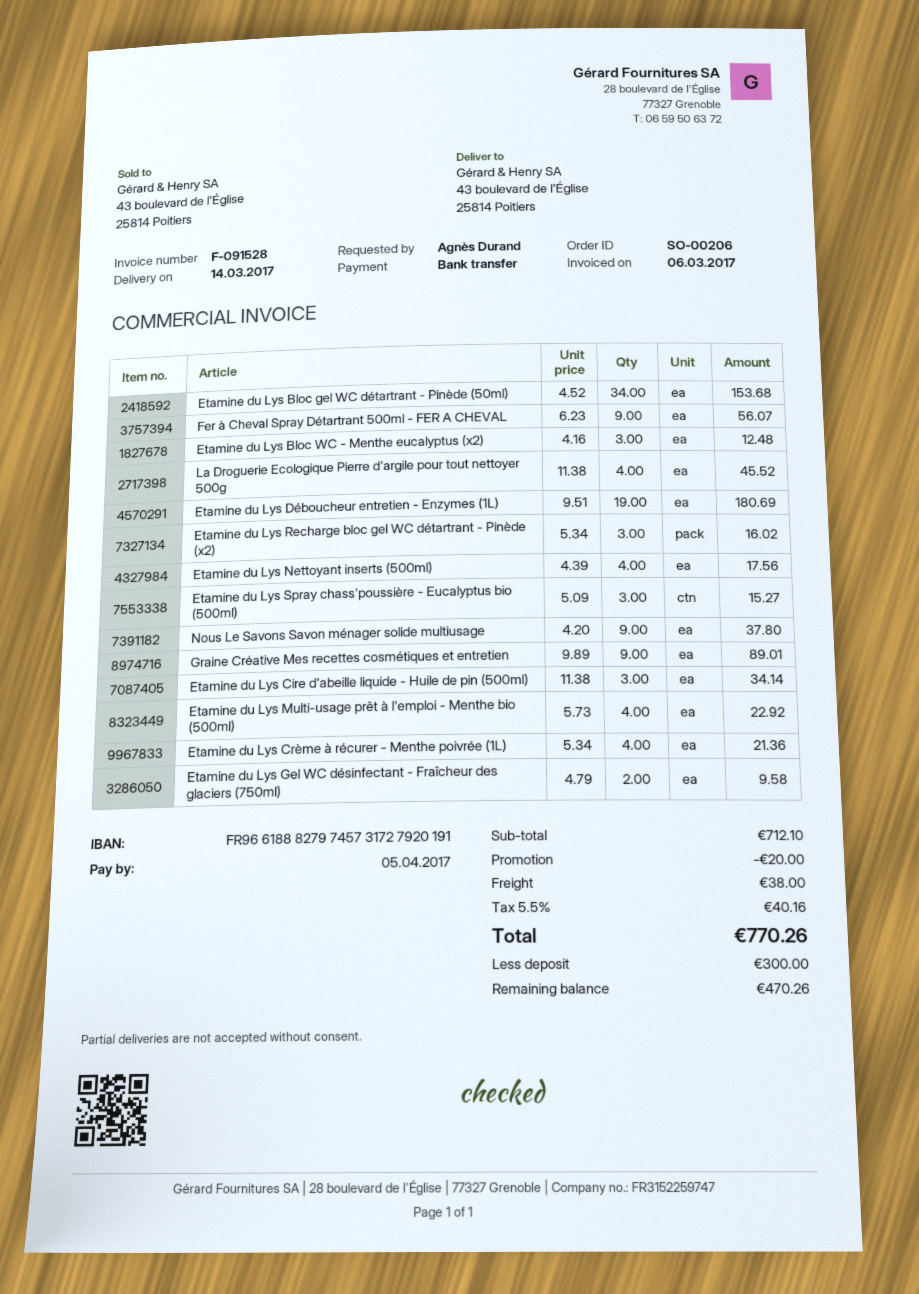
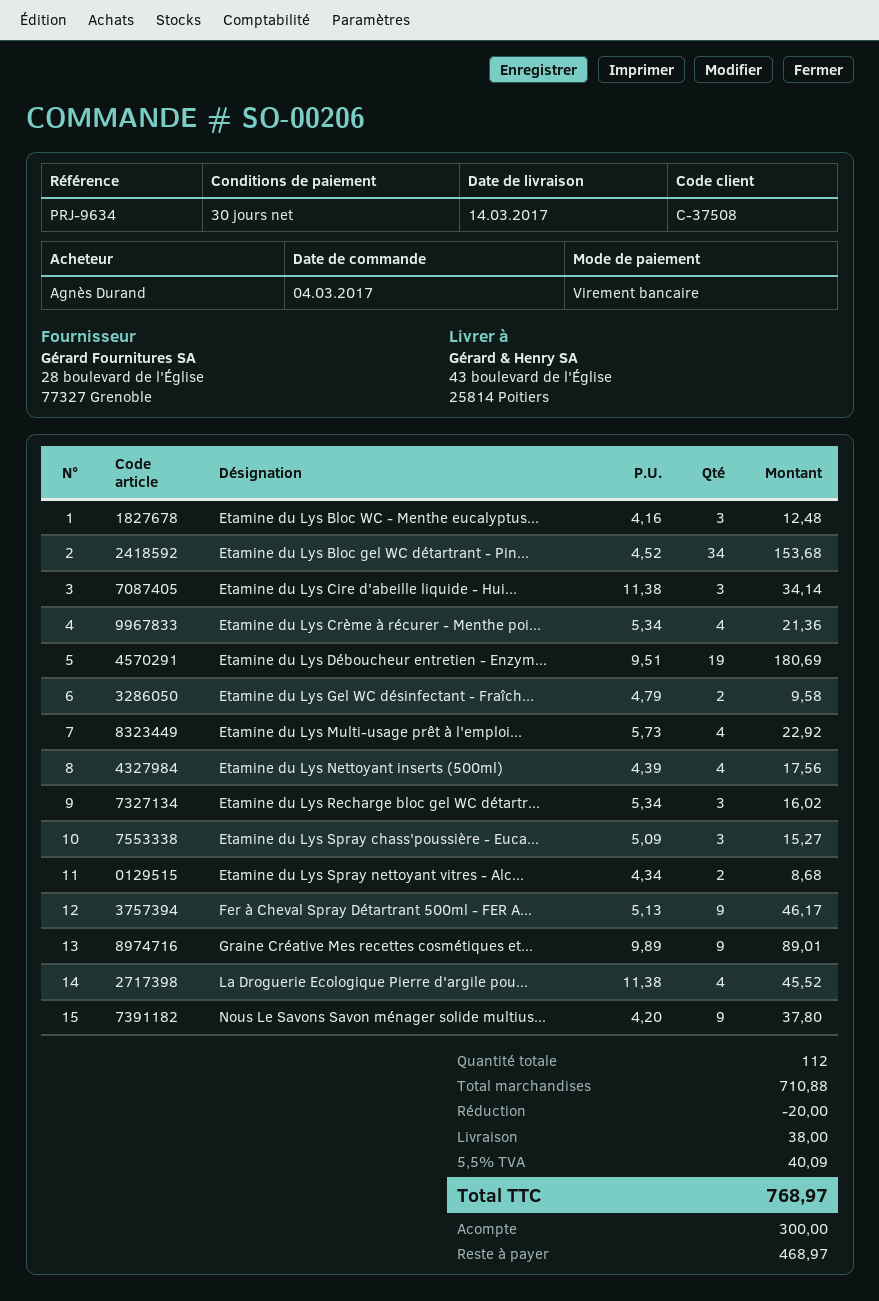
Fer à Cheval Spray Détartrant 500ml - FER A CHEVAL: 9 x 6.23 = 56.07 -> 9 x 5.13 = 46.17
Etamine du Lys Spray nettoyant vitres - Alc...: none -> 2 x 4.34 = 8.68
subtotal: 712.10 -> 710.88
tax: 5.5% = 40.16 -> 5.5% = 40.09
total: 770.26 -> 768.97
balance: 470.26 -> 468.97

